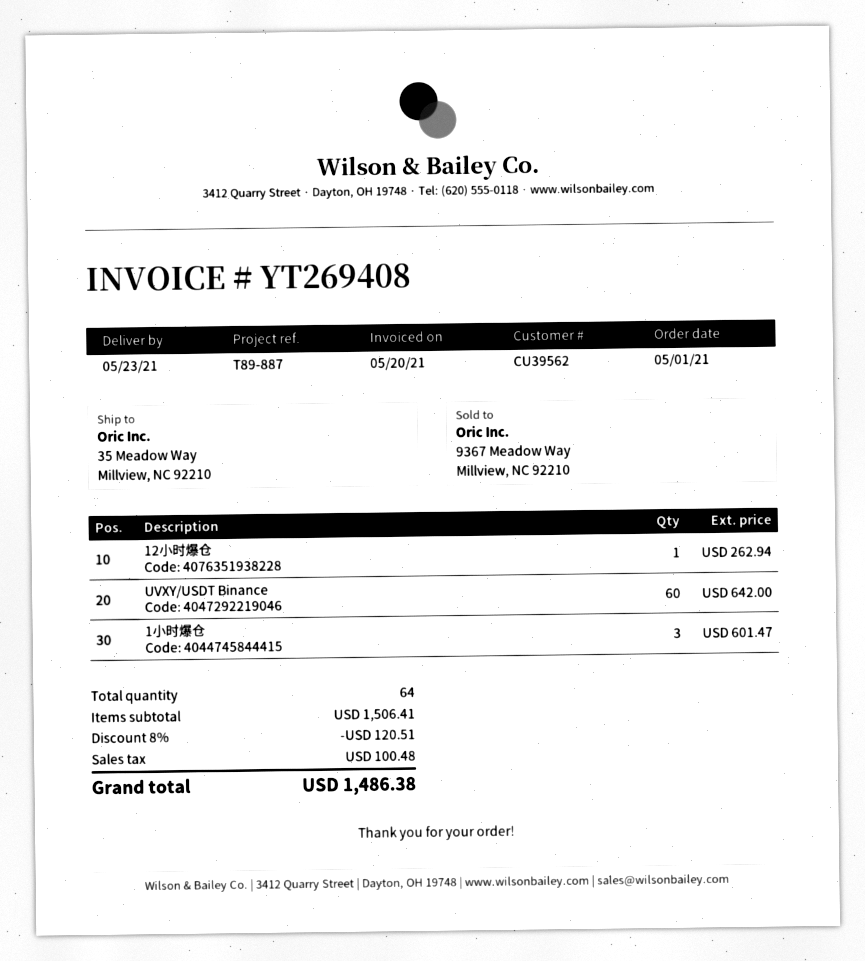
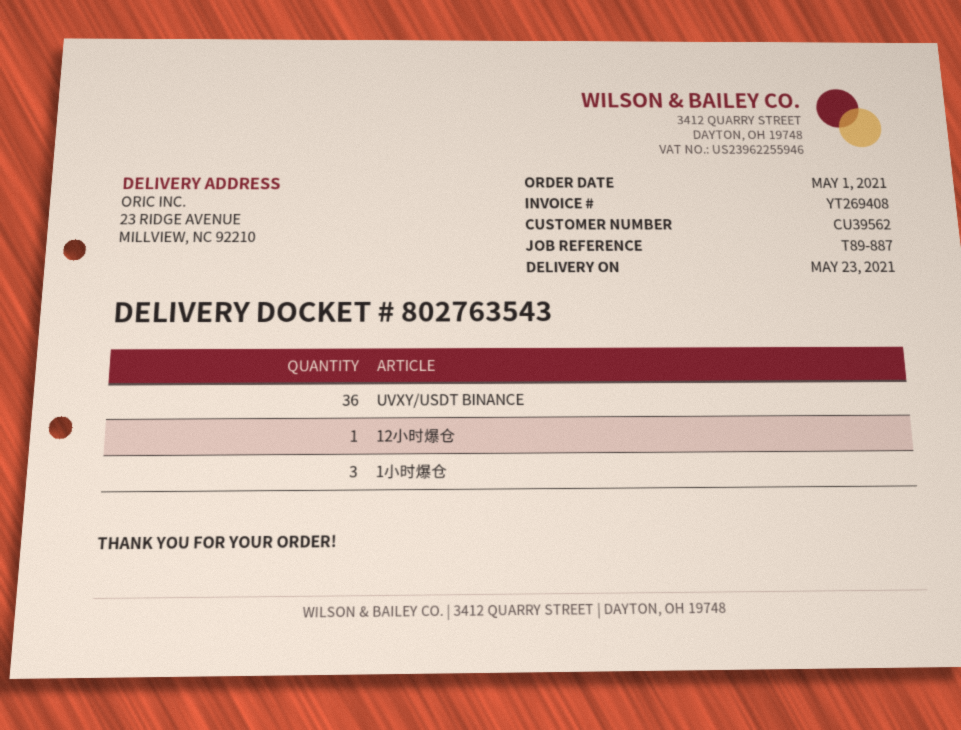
ship to: 35 Meadow Way, Millview, NC 92210 -> 23 RIDGE AVENUE, MILLVIEW, NC 92210
UVXY/USDT Binance: 60 -> 36

